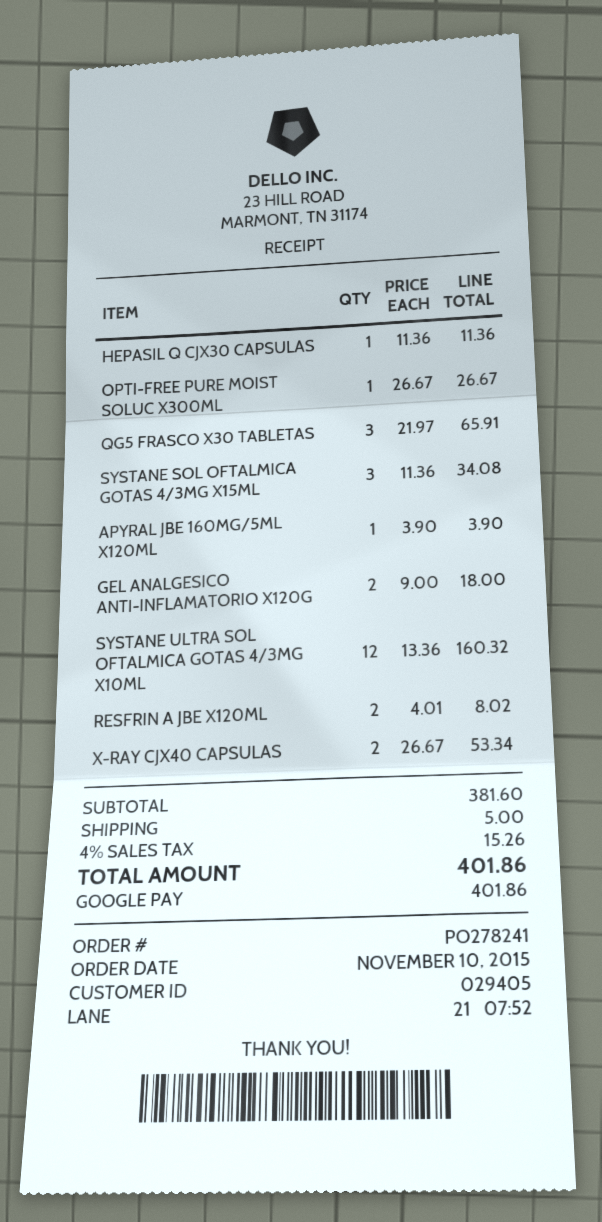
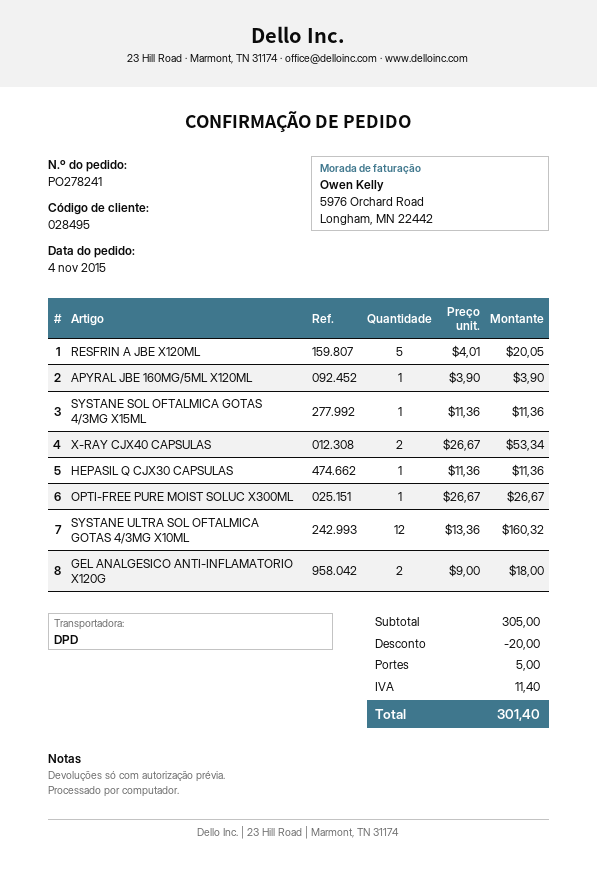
order date: 2015-11-10 -> 2015-11-04
customer number: 029405 -> 028495
QG5 FRASCO X30 TABLETAS: 3 x 21.97 = 65.91 -> none
SYSTANE SOL OFTALMICA GOTAS 4/3MG X15ML: 3 x 11.36 = 34.08 -> 1 x 11.36 = 11.36
RESFRIN A JBE X120ML: 2 x 4.01 = 8.02 -> 5 x 4.01 = 20.05
subtotal: 381.60 -> 305.00
discount: none -> 20.00
tax: 15.26 -> 11.40
total: 401.86 -> 301.40

